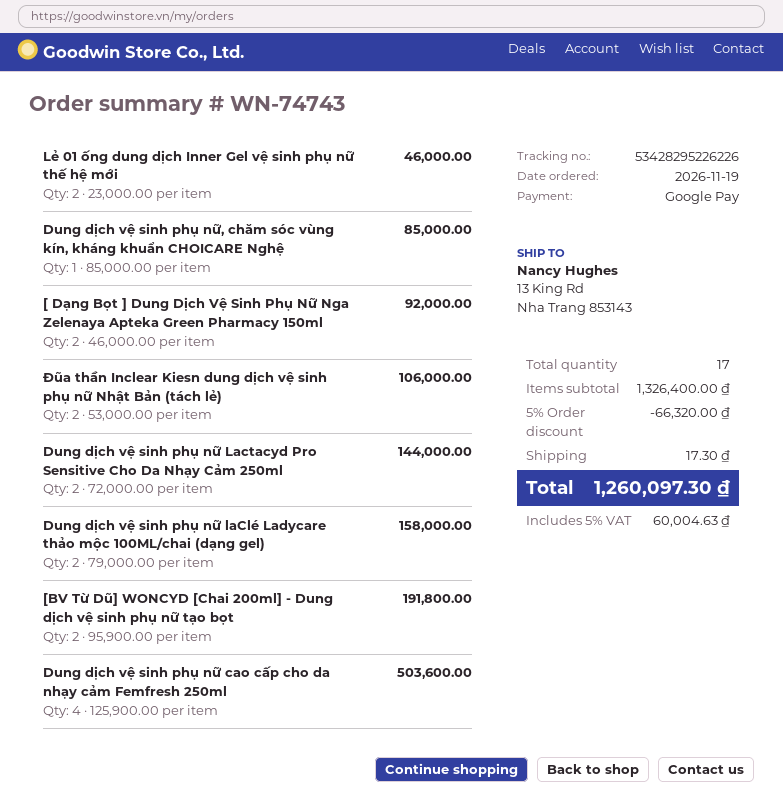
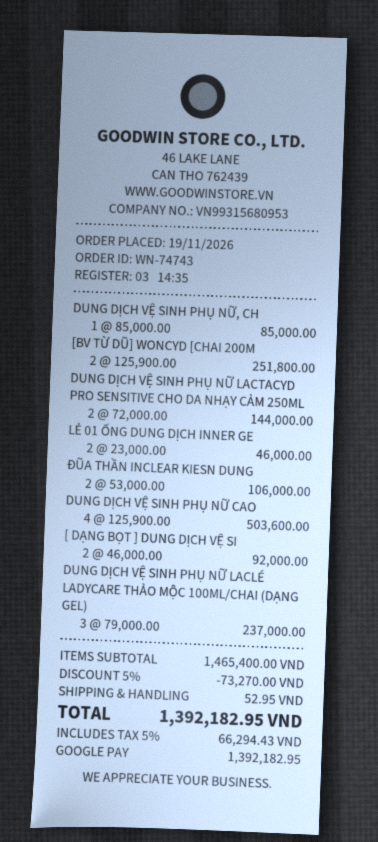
Dung dịch vệ sinh phụ nữ laClé Ladycare thảo mộc 100ML/chai (dạng gel): 2 x 79000.00 = 158000.00 -> 3 x 79000.00 = 237000.00
[BV Từ Dũ] WONCYD [Chai 200ml] - Dung dịch vệ sinh phụ nữ tạo bọt: 2 x 95900.00 = 191800.00 -> 2 x 125900.00 = 251800.00
subtotal: 1326400.00 -> 1465400.00
discount: 5% = 66320.00 -> 5% = 73270.00
shipping: 17.30 -> 52.95
tax: 5% = 60004.63 -> 5% = 66294.43
total: 1260097.30 -> 1392182.95

